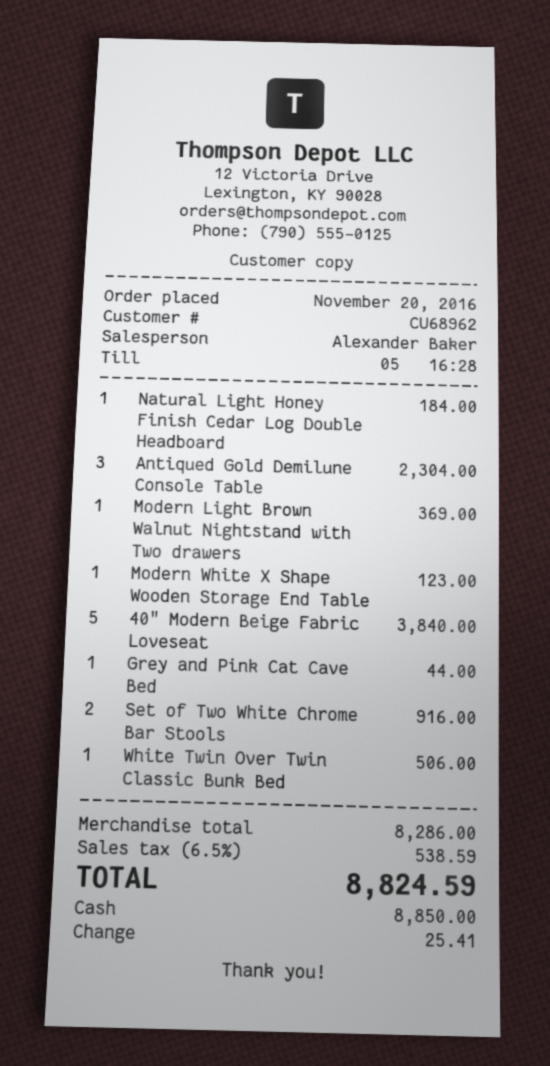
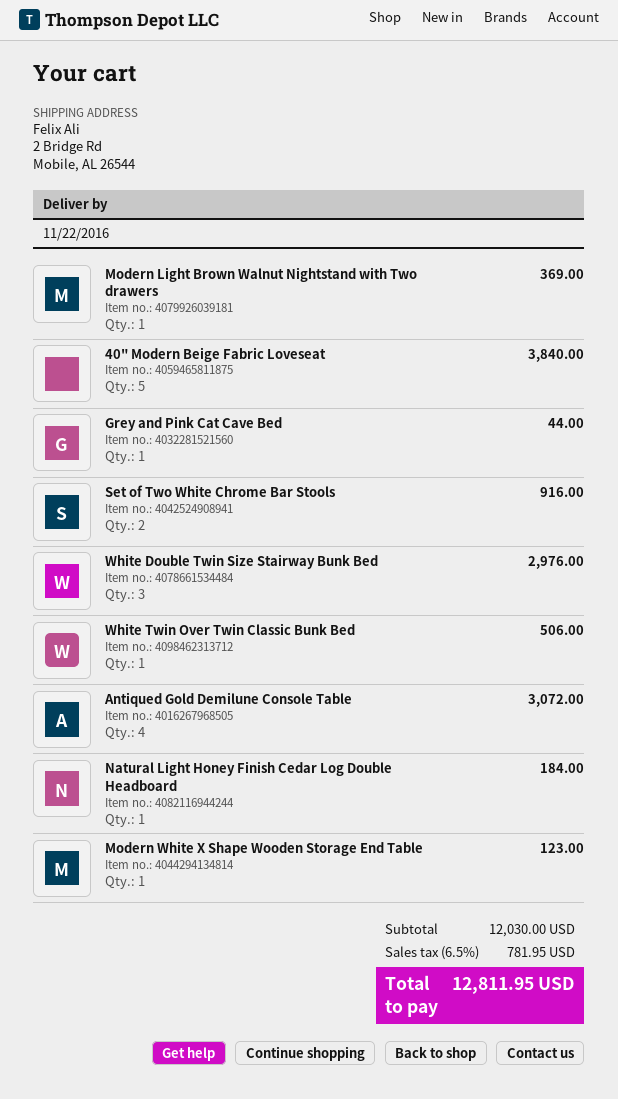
Antiqued Gold Demilune Console Table: 3 for 2304.00 -> 4 for 3072.00
White Double Twin Size Stairway Bunk Bed: none -> 3 for 2976.00
subtotal: 8286.00 -> 12030.00
tax: 6.5% = 538.59 -> 6.5% = 781.95
total: 8824.59 -> 12811.95

